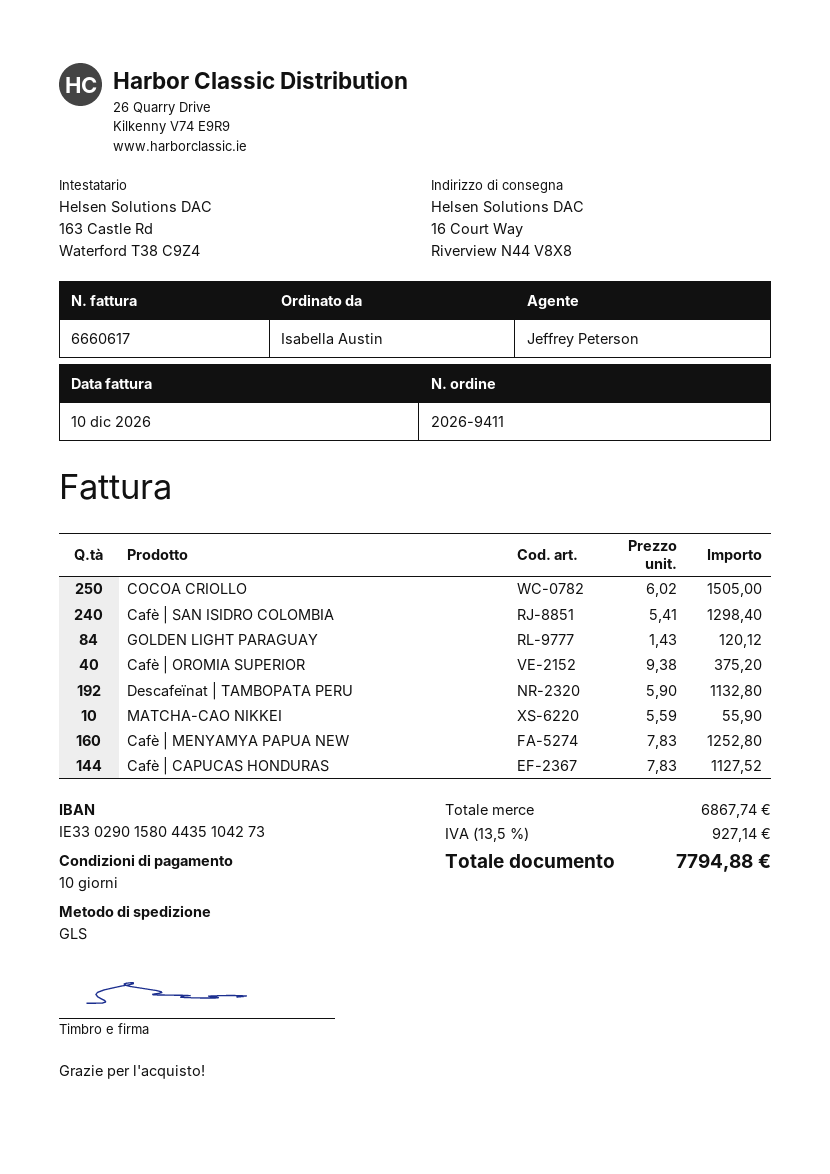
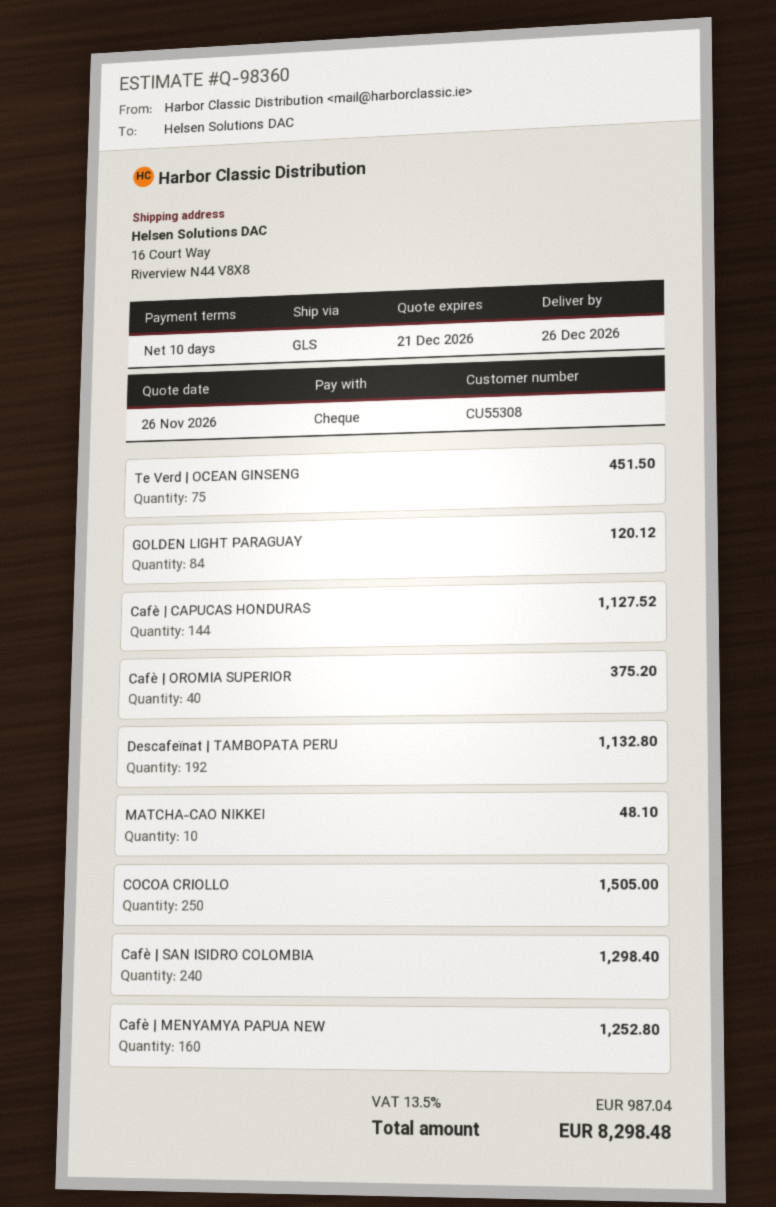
MATCHA-CAO NIKKEI: 10 for 55.90 -> 10 for 48.10
Te Verd | OCEAN GINSENG: none -> 75 for 451.50
tax: 13.5% = 927.14 -> 13.5% = 987.04
total: 7794.88 -> 8298.48

